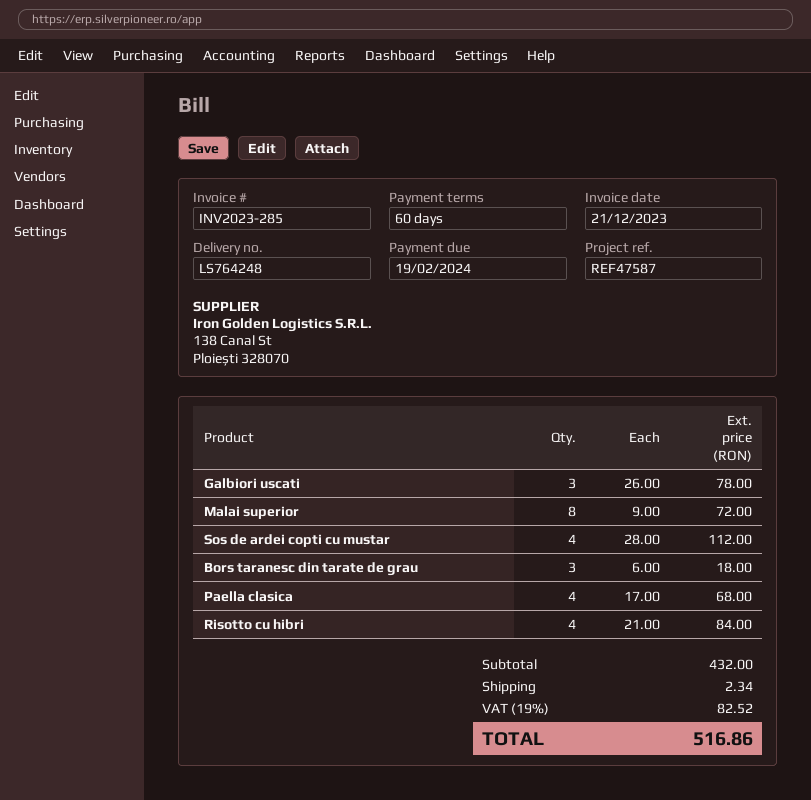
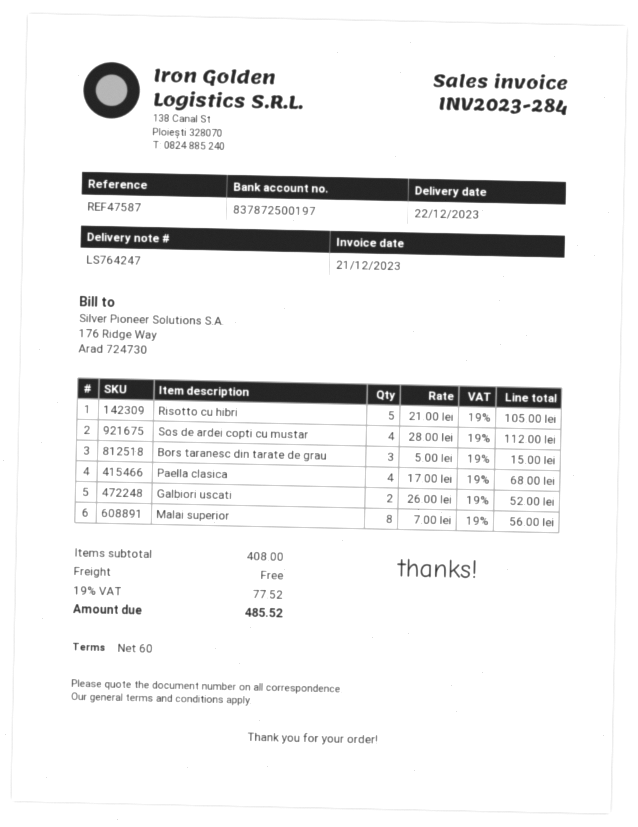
delivery note number: LS764248 -> LS764247
invoice number: INV2023-285 -> INV2023-284
Galbiori uscati: 3 x 26.00 = 78.00 -> 2 x 26.00 = 52.00
Malai superior: 8 x 9.00 = 72.00 -> 8 x 7.00 = 56.00
Bors taranesc din tarate de grau: 3 x 6.00 = 18.00 -> 3 x 5.00 = 15.00
Risotto cu hibri: 4 x 21.00 = 84.00 -> 5 x 21.00 = 105.00
subtotal: 432.00 -> 408.00
shipping: 2.34 -> 0.00
tax: 19% = 82.52 -> 19% = 77.52
total: 516.86 -> 485.52

